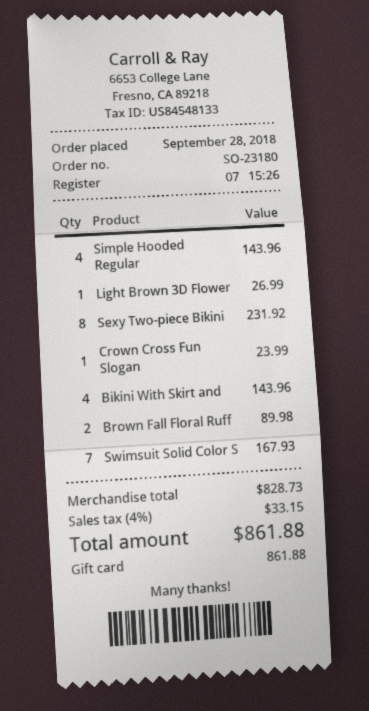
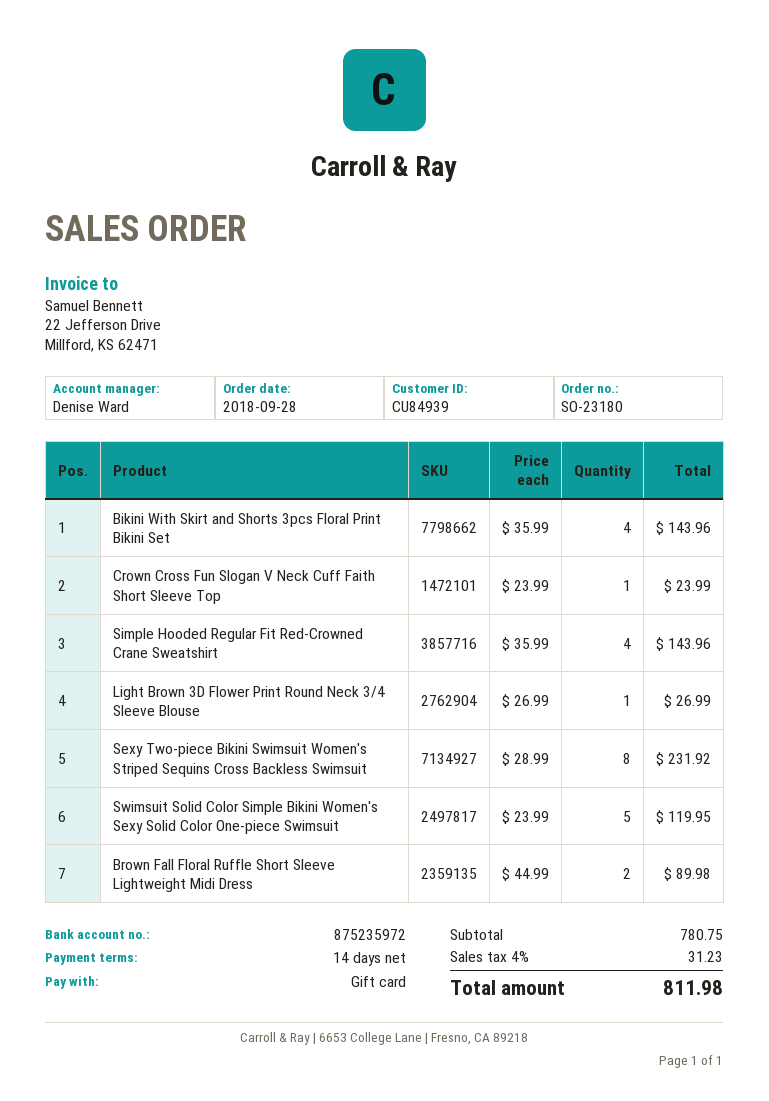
Swimsuit Solid Color S: 7 for 167.93 -> 5 for 119.95
subtotal: 828.73 -> 780.75
tax: 4% = 33.15 -> 4% = 31.23
total: 861.88 -> 811.98

